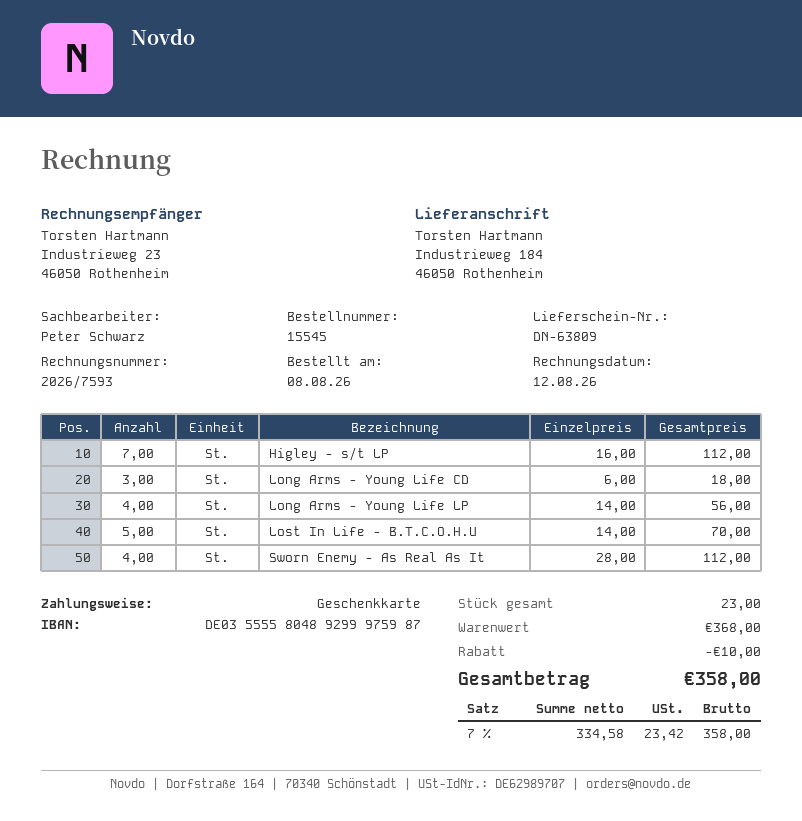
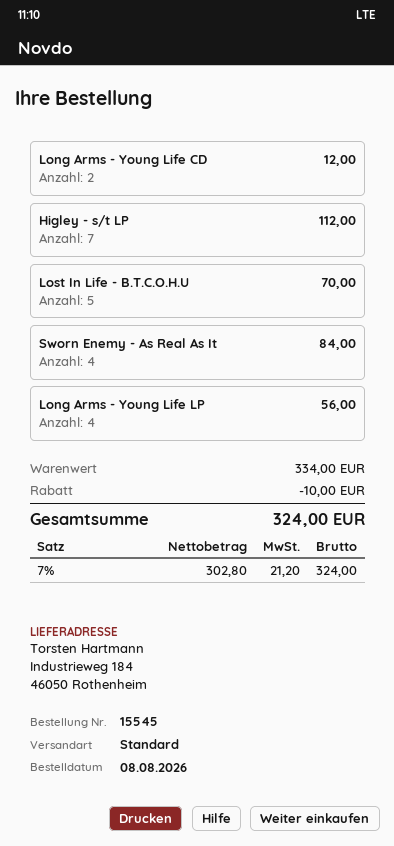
Long Arms - Young Life CD: 3 for 18.00 -> 2 for 12.00
Sworn Enemy - As Real As It: 4 for 112.00 -> 4 for 84.00
subtotal: 368.00 -> 334.00
net: 334.58 -> 302.80
tax: 7% = 23.42 -> 7% = 21.20
total: 358.00 -> 324.00

